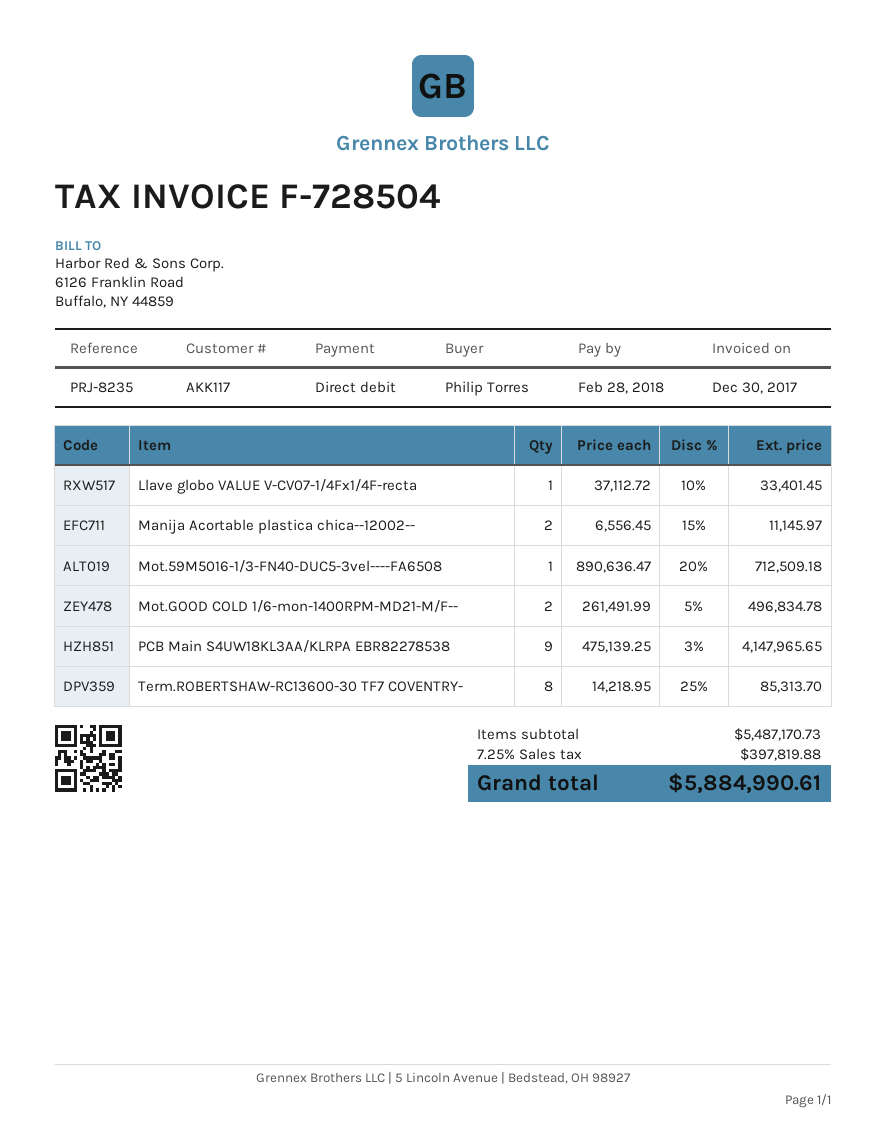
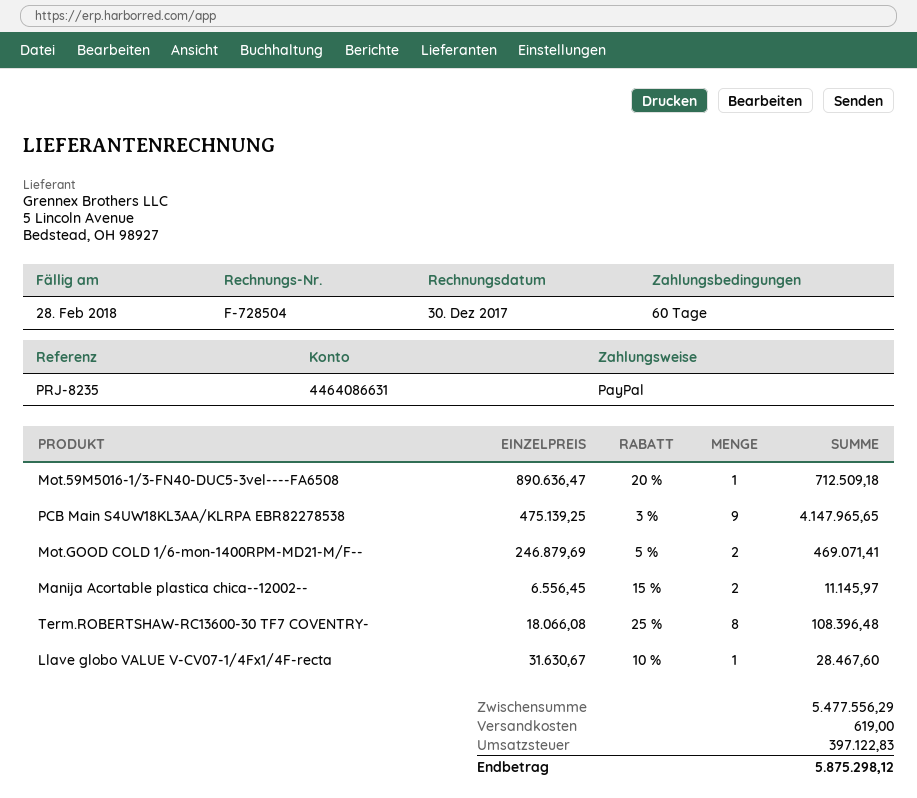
payment method: direct debit -> PayPal
Llave globo VALUE V-CV07-1/4Fx1/4F-recta: 1 x 37112.72 - 10% = 33401.45 -> 1 x 31630.67 - 10% = 28467.60
Mot.GOOD COLD 1/6-mon-1400RPM-MD21-M/F--: 2 x 261491.99 - 5% = 496834.78 -> 2 x 246879.69 - 5% = 469071.41
Term.ROBERTSHAW-RC13600-30 TF7 COVENTRY-: 8 x 14218.95 - 25% = 85313.70 -> 8 x 18066.08 - 25% = 108396.48
subtotal: 5487170.73 -> 5477556.29
shipping: none -> 619.00
tax: 397819.88 -> 397122.83
total: 5884990.61 -> 5875298.12

